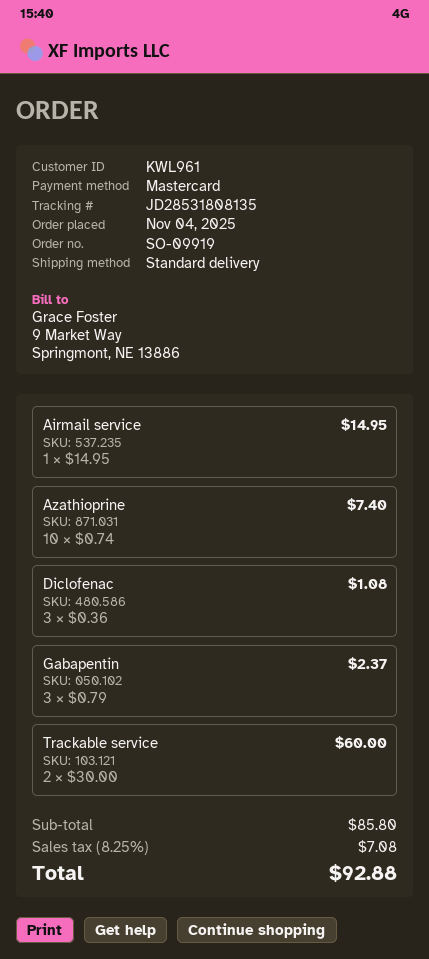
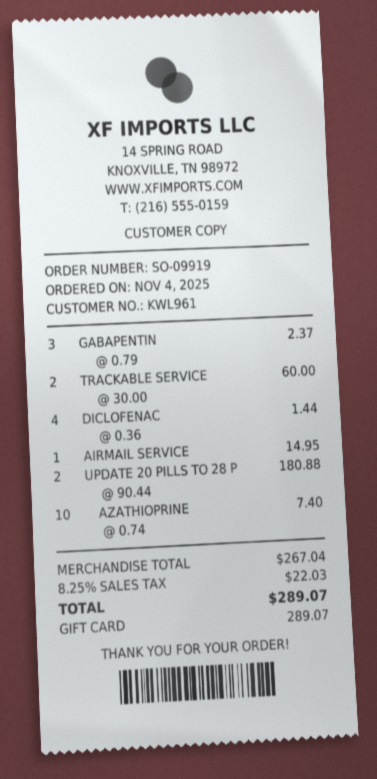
payment method: Mastercard -> gift card
Diclofenac: 3 x 0.36 = 1.08 -> 4 x 0.36 = 1.44
UPDATE 20 PILLS TO 28 P: none -> 2 x 90.44 = 180.88
subtotal: 85.80 -> 267.04
tax: 8.25% = 7.08 -> 8.25% = 22.03
total: 92.88 -> 289.07

